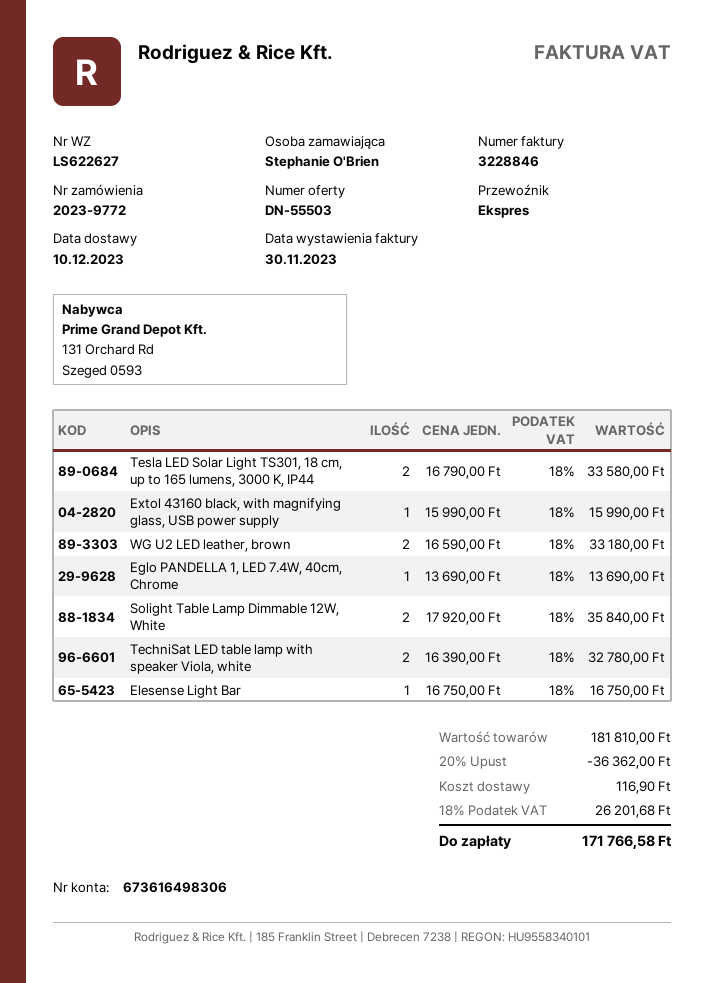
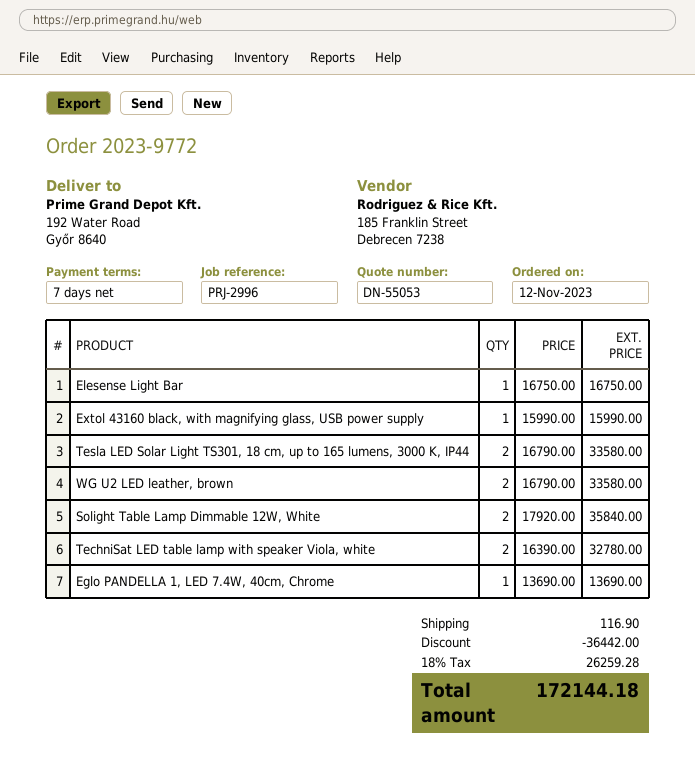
quote number: DN-55503 -> DN-55053
WG U2 LED leather, brown: 2 x 16590.00 = 33180.00 -> 2 x 16790.00 = 33580.00
discount: 36362.00 -> 36442.00
tax: 18% = 26201.68 -> 18% = 26259.28
total: 171766.58 -> 172144.18

